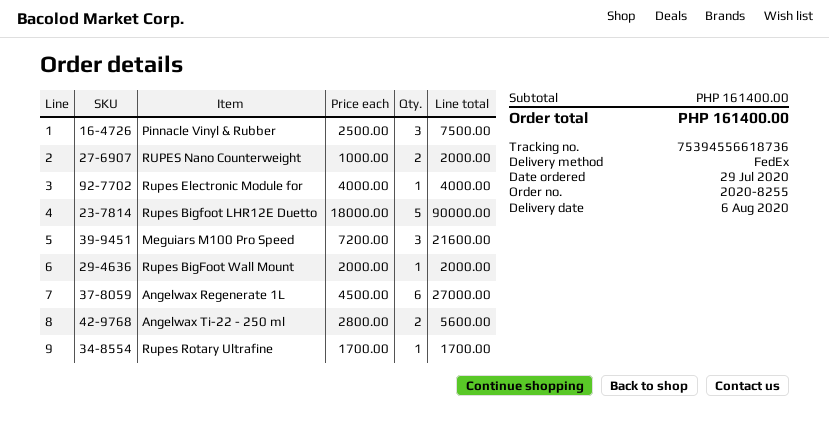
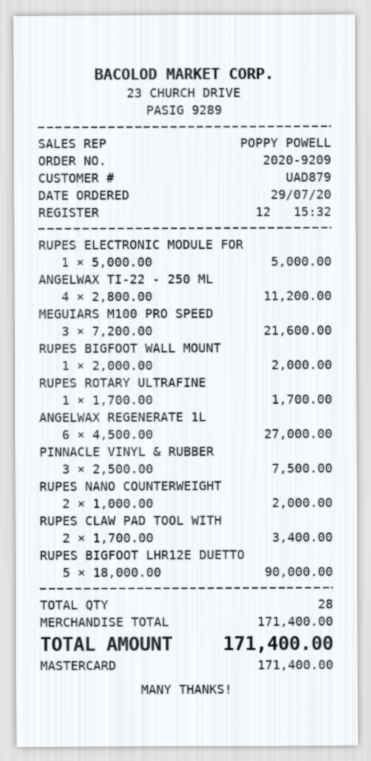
order number: 2020-8255 -> 2020-9209
Rupes Electronic Module for: 1 x 4000.00 = 4000.00 -> 1 x 5000.00 = 5000.00
Angelwax Ti-22 - 250 ml: 2 x 2800.00 = 5600.00 -> 4 x 2800.00 = 11200.00
RUPES CLAW PAD TOOL WITH: none -> 2 x 1700.00 = 3400.00
subtotal: 161400.00 -> 171400.00
total: 161400.00 -> 171400.00

